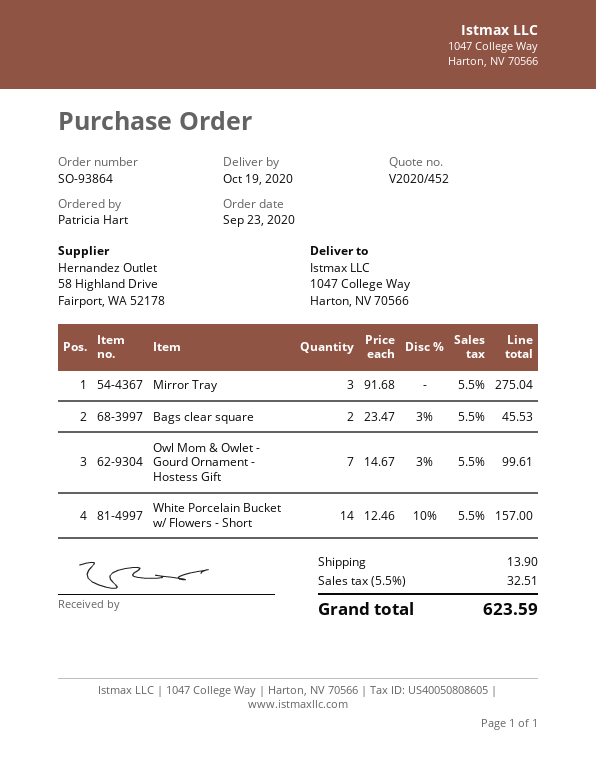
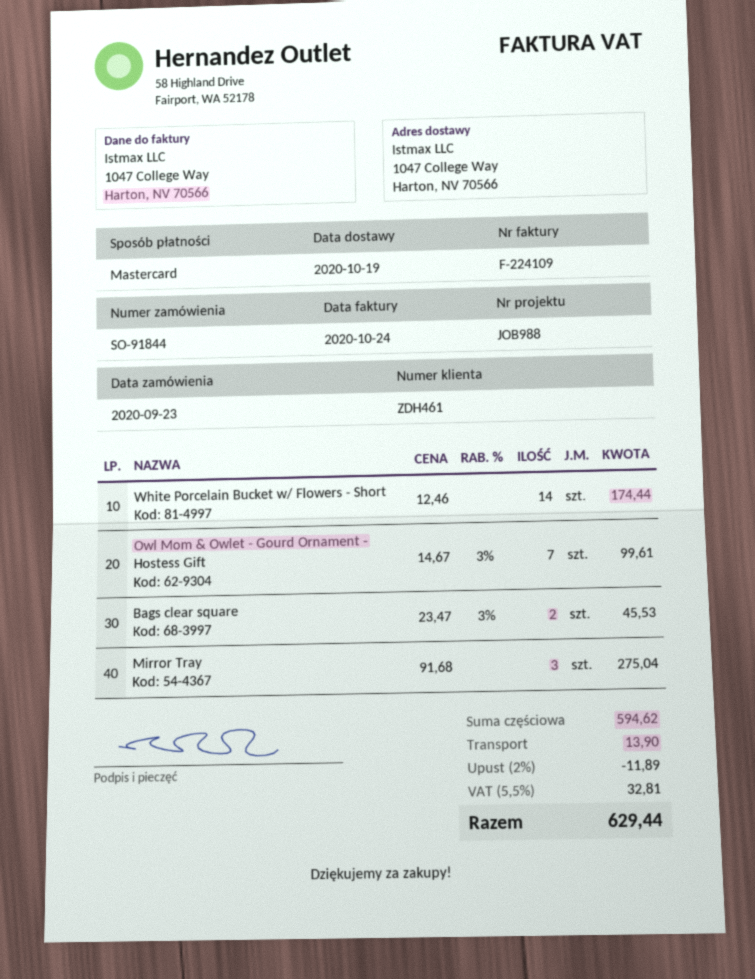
order number: SO-93864 -> SO-91844
White Porcelain Bucket w/ Flowers - Short: 14 x 12.46 - 10% = 157.00 -> 14 x 12.46 = 174.44
discount: none -> 2% = 11.89
tax: 5.5% = 32.51 -> 5.5% = 32.81
total: 623.59 -> 629.44

